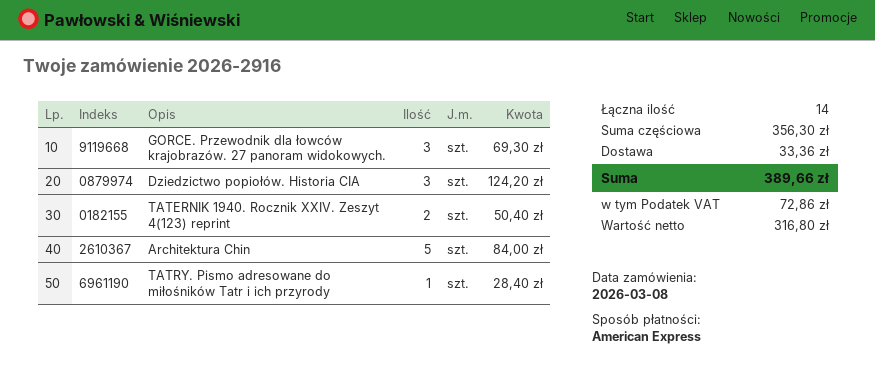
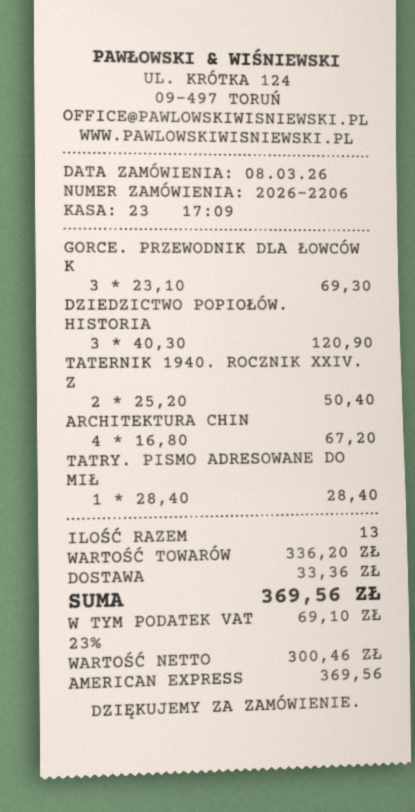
order number: 2026-2916 -> 2026-2206
Dziedzictwo popiołów. Historia CIA: 3 for 124.20 -> 3 for 120.90
Architektura Chin: 5 for 84.00 -> 4 for 67.20
total quantity: 14 -> 13
subtotal: 356.30 -> 336.20
net: 316.80 -> 300.46
tax: 72.86 -> 69.10
total: 389.66 -> 369.56

